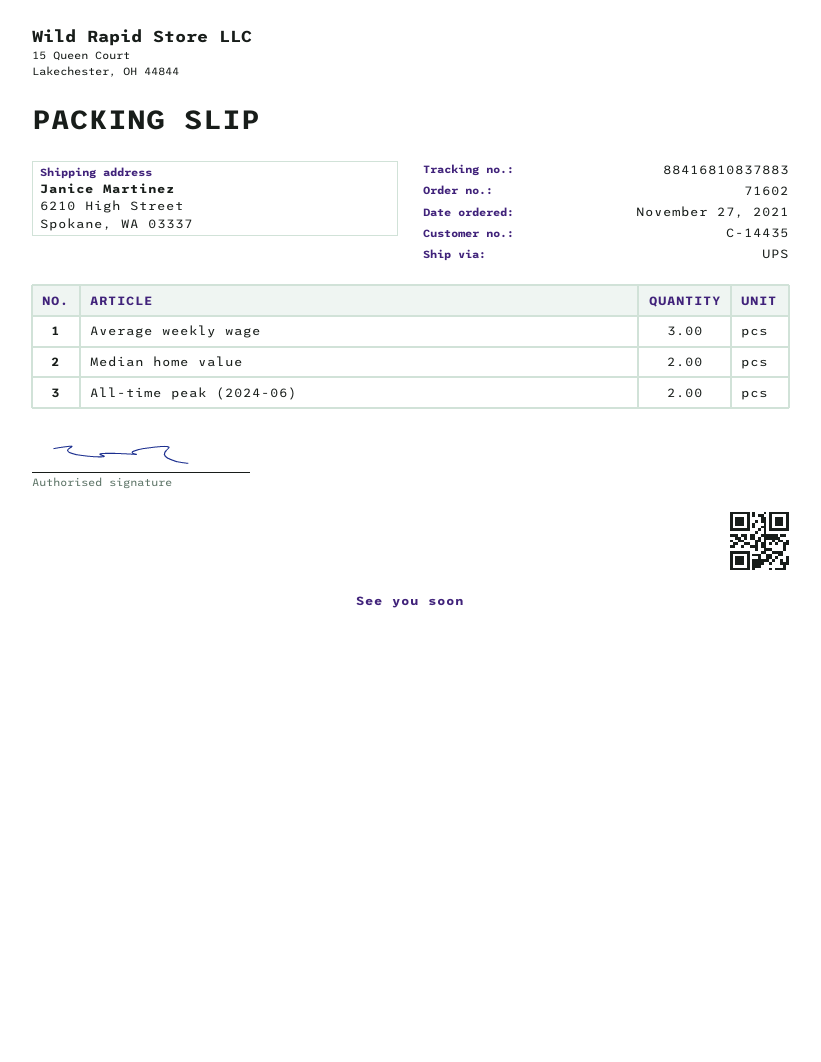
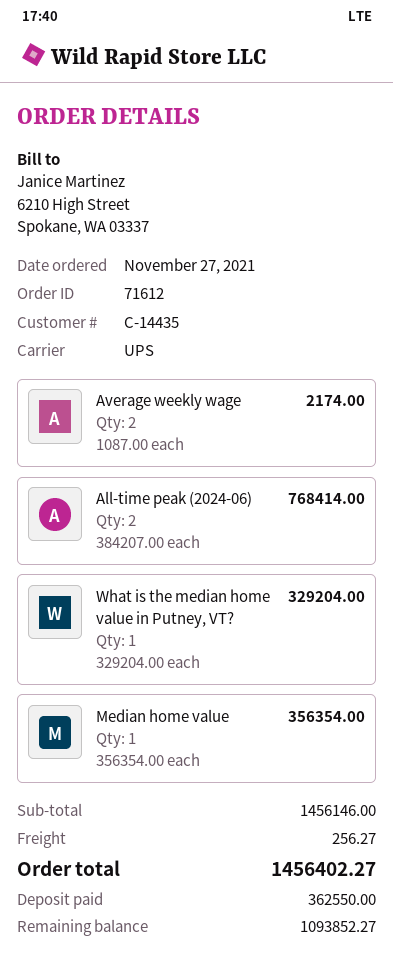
order number: 71602 -> 71612
Average weekly wage: 3 -> 2
Median home value: 2 -> 1
What is the median home value in Putney, VT?: none -> 1

